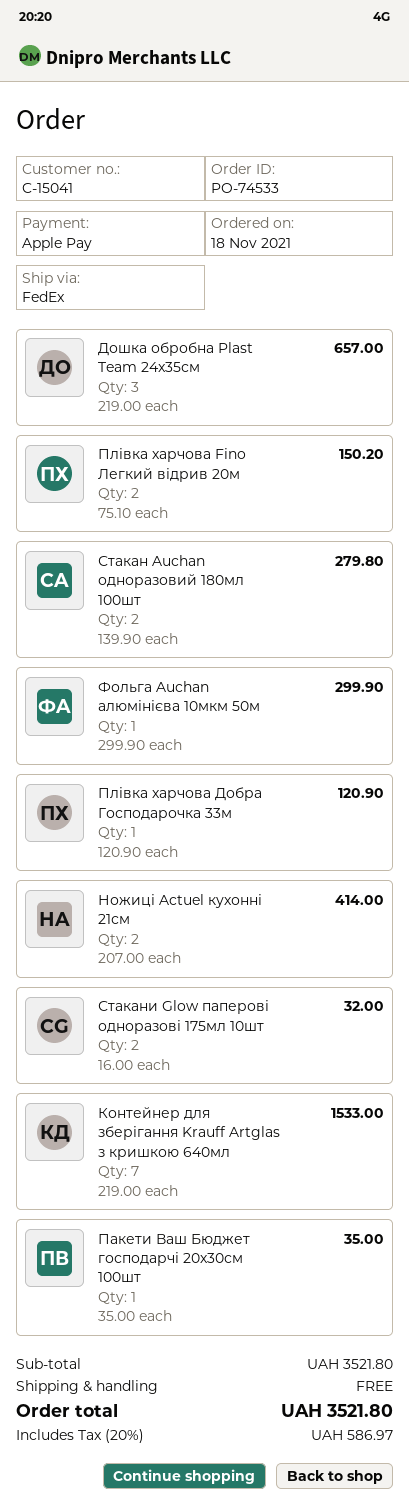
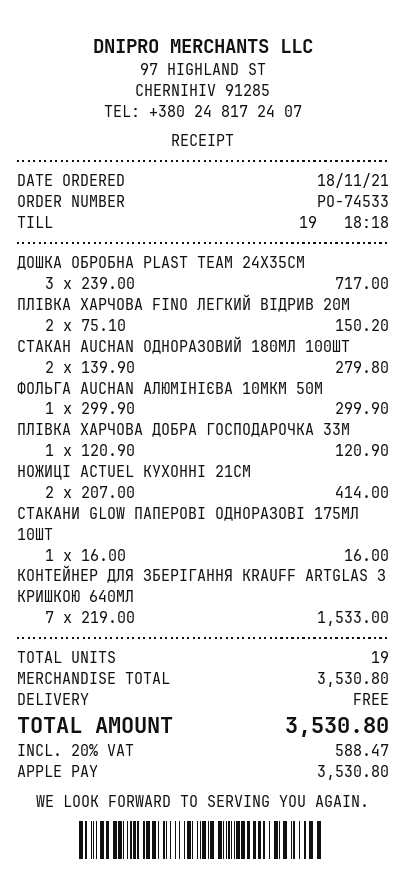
Дошка обробна Plast Team 24x35см: 3 x 219.00 = 657.00 -> 3 x 239.00 = 717.00
Стакани Glow паперові одноразові 175мл 10шт: 2 x 16.00 = 32.00 -> 1 x 16.00 = 16.00
Пакети Ваш Бюджет господарчі 20х30см 100шт: 1 x 35.00 = 35.00 -> none
subtotal: 3521.80 -> 3530.80
tax: 20% = 586.97 -> 20% = 588.47
total: 3521.80 -> 3530.80

